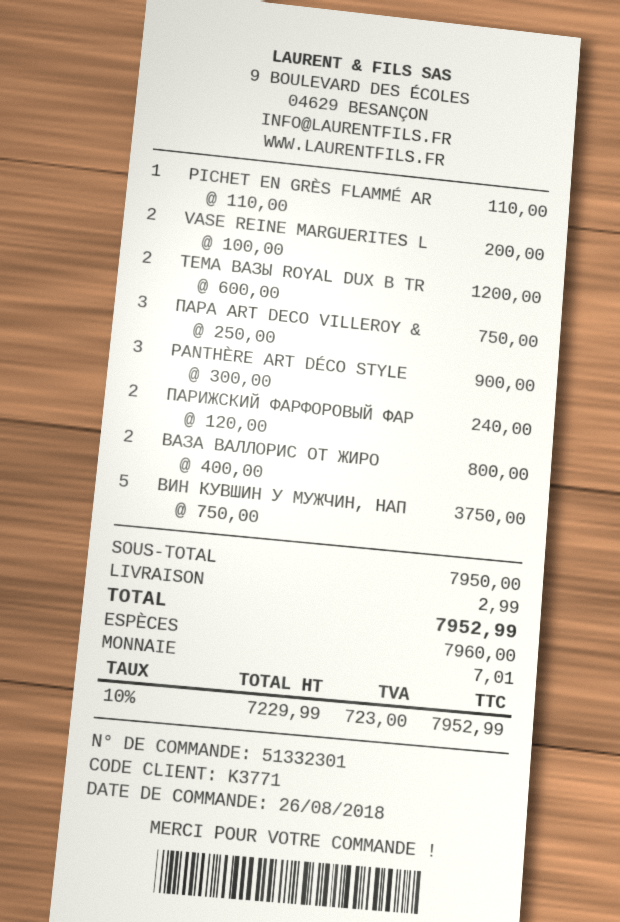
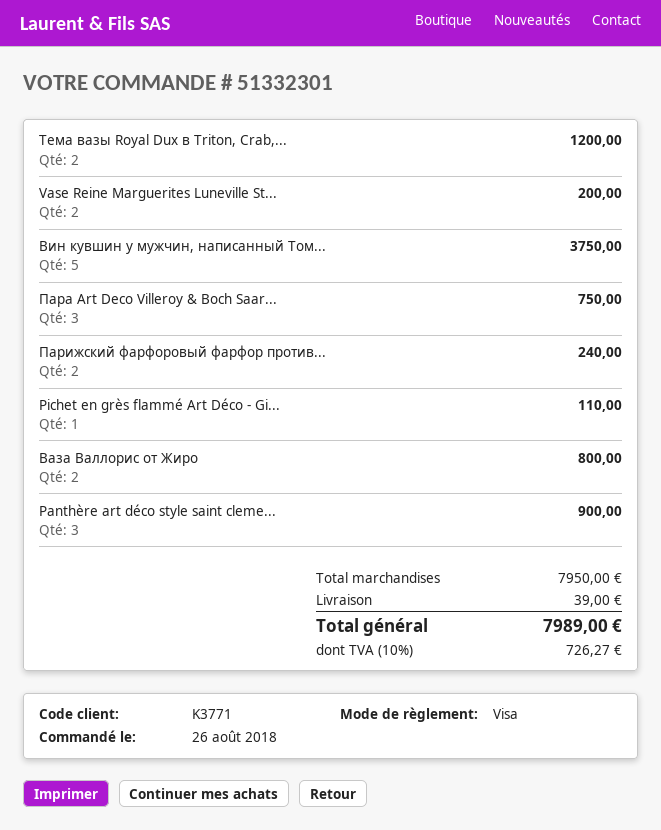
payment method: cash -> Visa
shipping: 2.99 -> 39.00
tax: 10% = 723.00 -> 10% = 726.27
total: 7952.99 -> 7989.00

